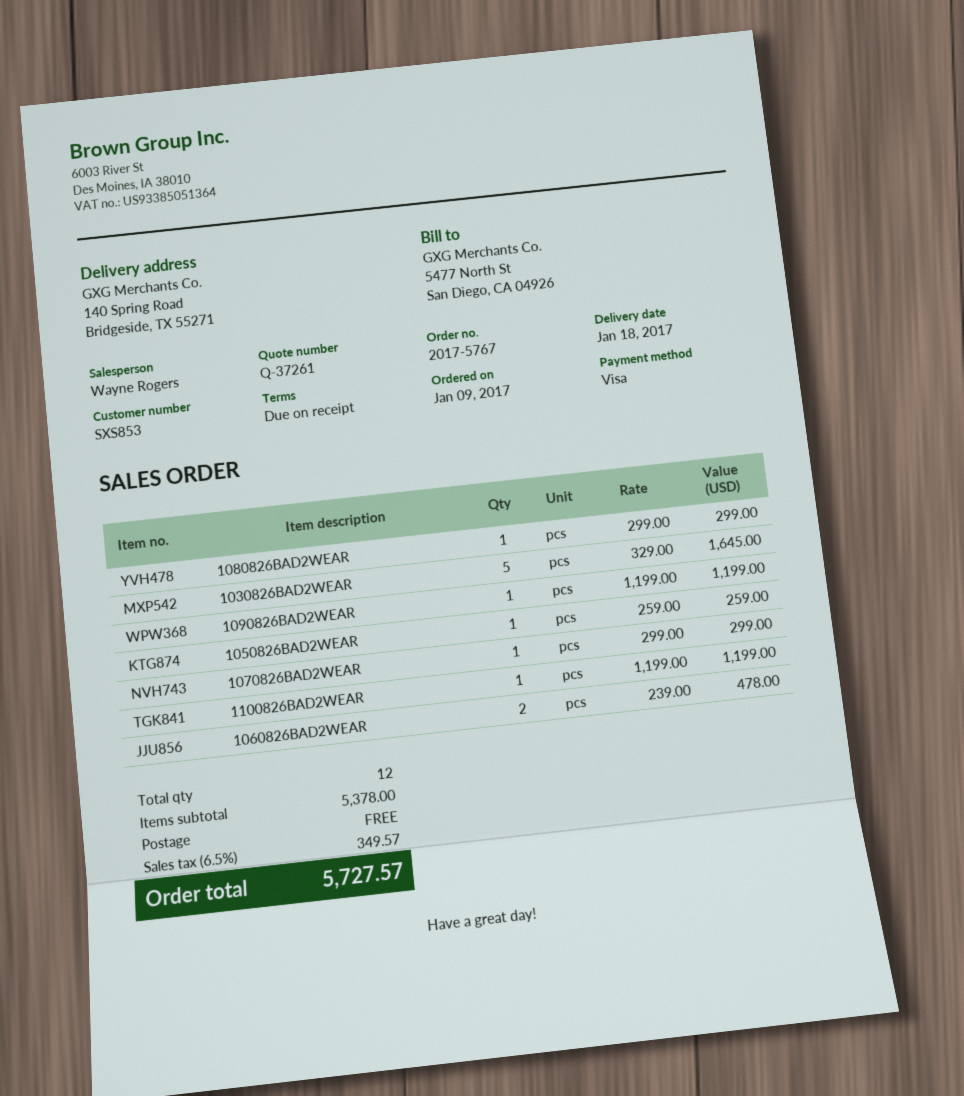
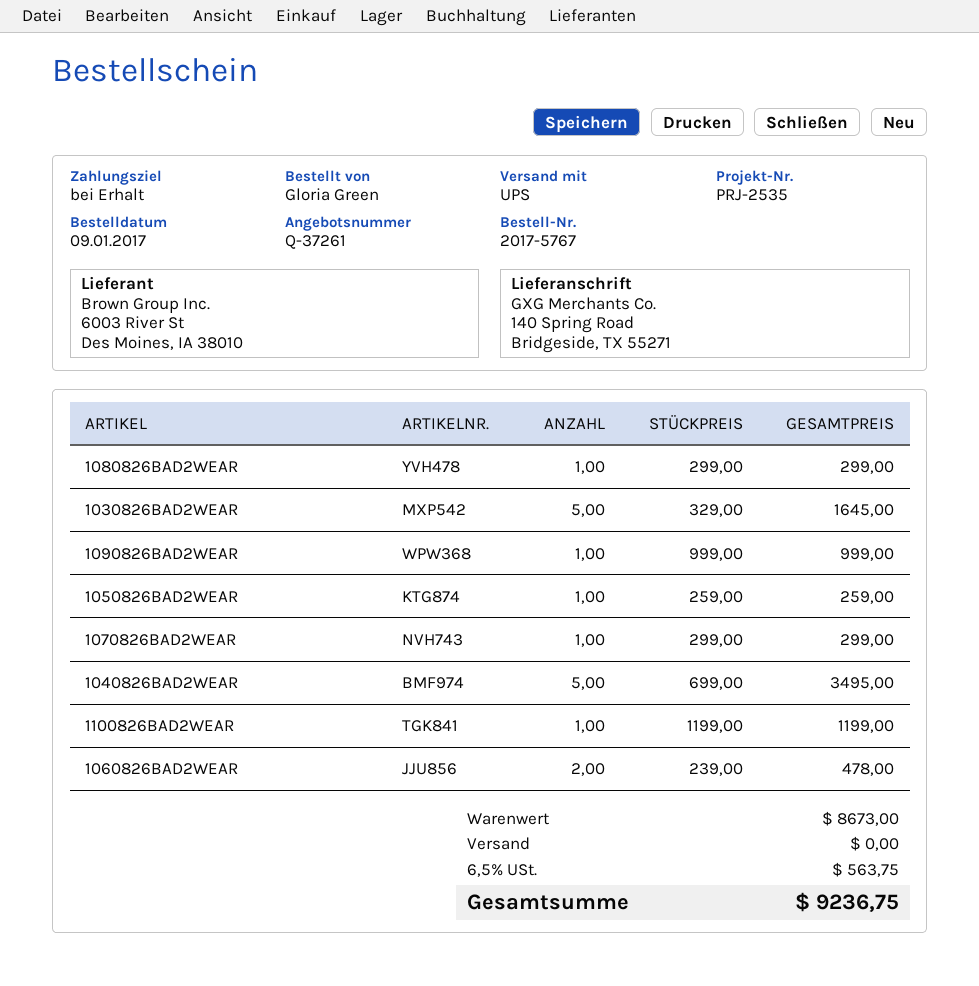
1090826BAD2WEAR: 1 x 1199.00 = 1199.00 -> 1 x 999.00 = 999.00
1040826BAD2WEAR: none -> 5 x 699.00 = 3495.00
subtotal: 5378.00 -> 8673.00
tax: 6.5% = 349.57 -> 6.5% = 563.75
total: 5727.57 -> 9236.75

